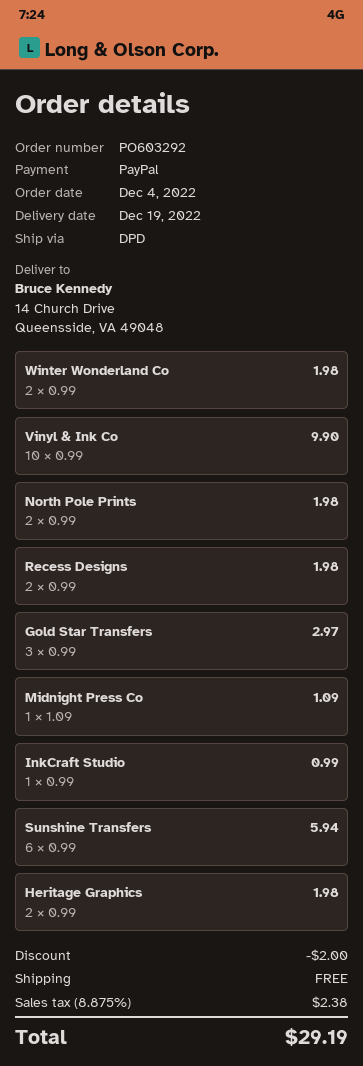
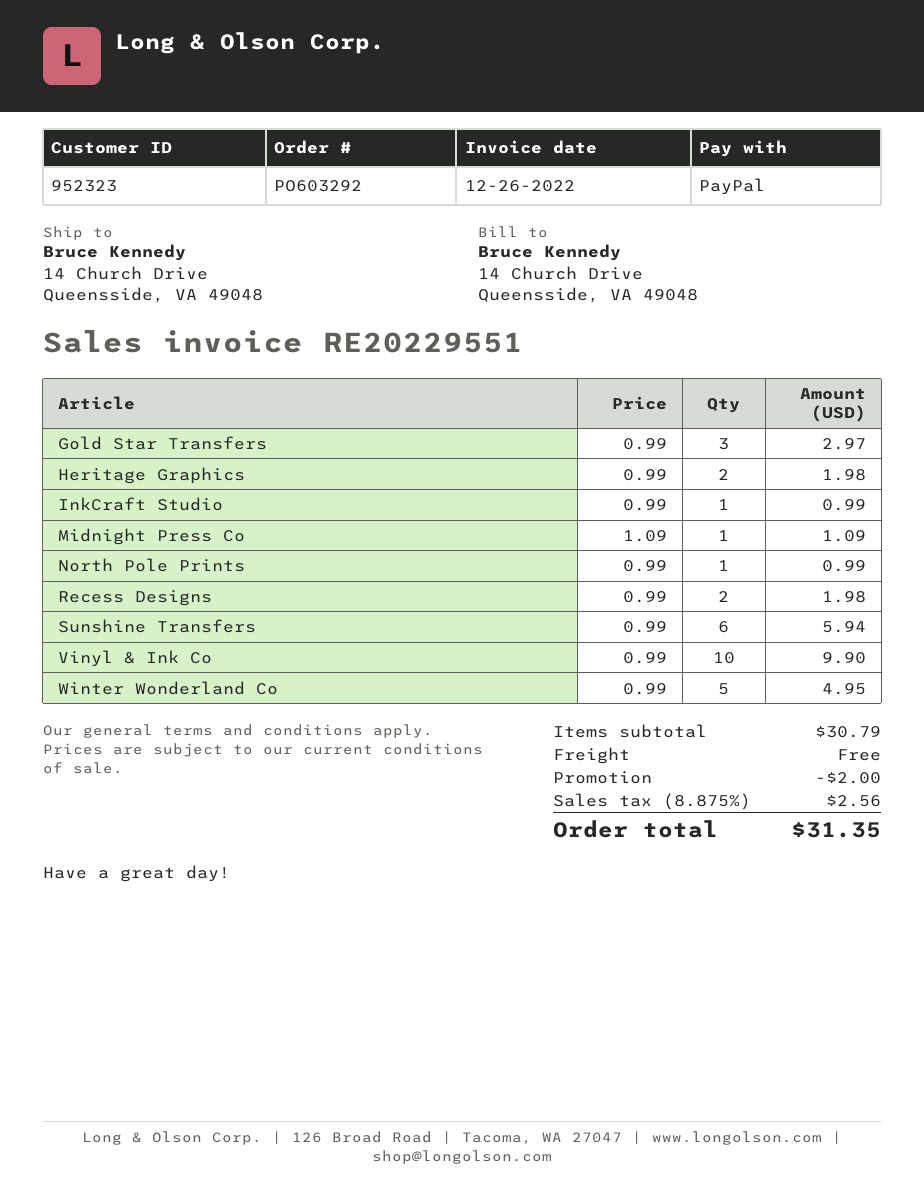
Winter Wonderland Co: 2 x 0.99 = 1.98 -> 5 x 0.99 = 4.95
North Pole Prints: 2 x 0.99 = 1.98 -> 1 x 0.99 = 0.99
tax: 8.875% = 2.38 -> 8.875% = 2.56
total: 29.19 -> 31.35

